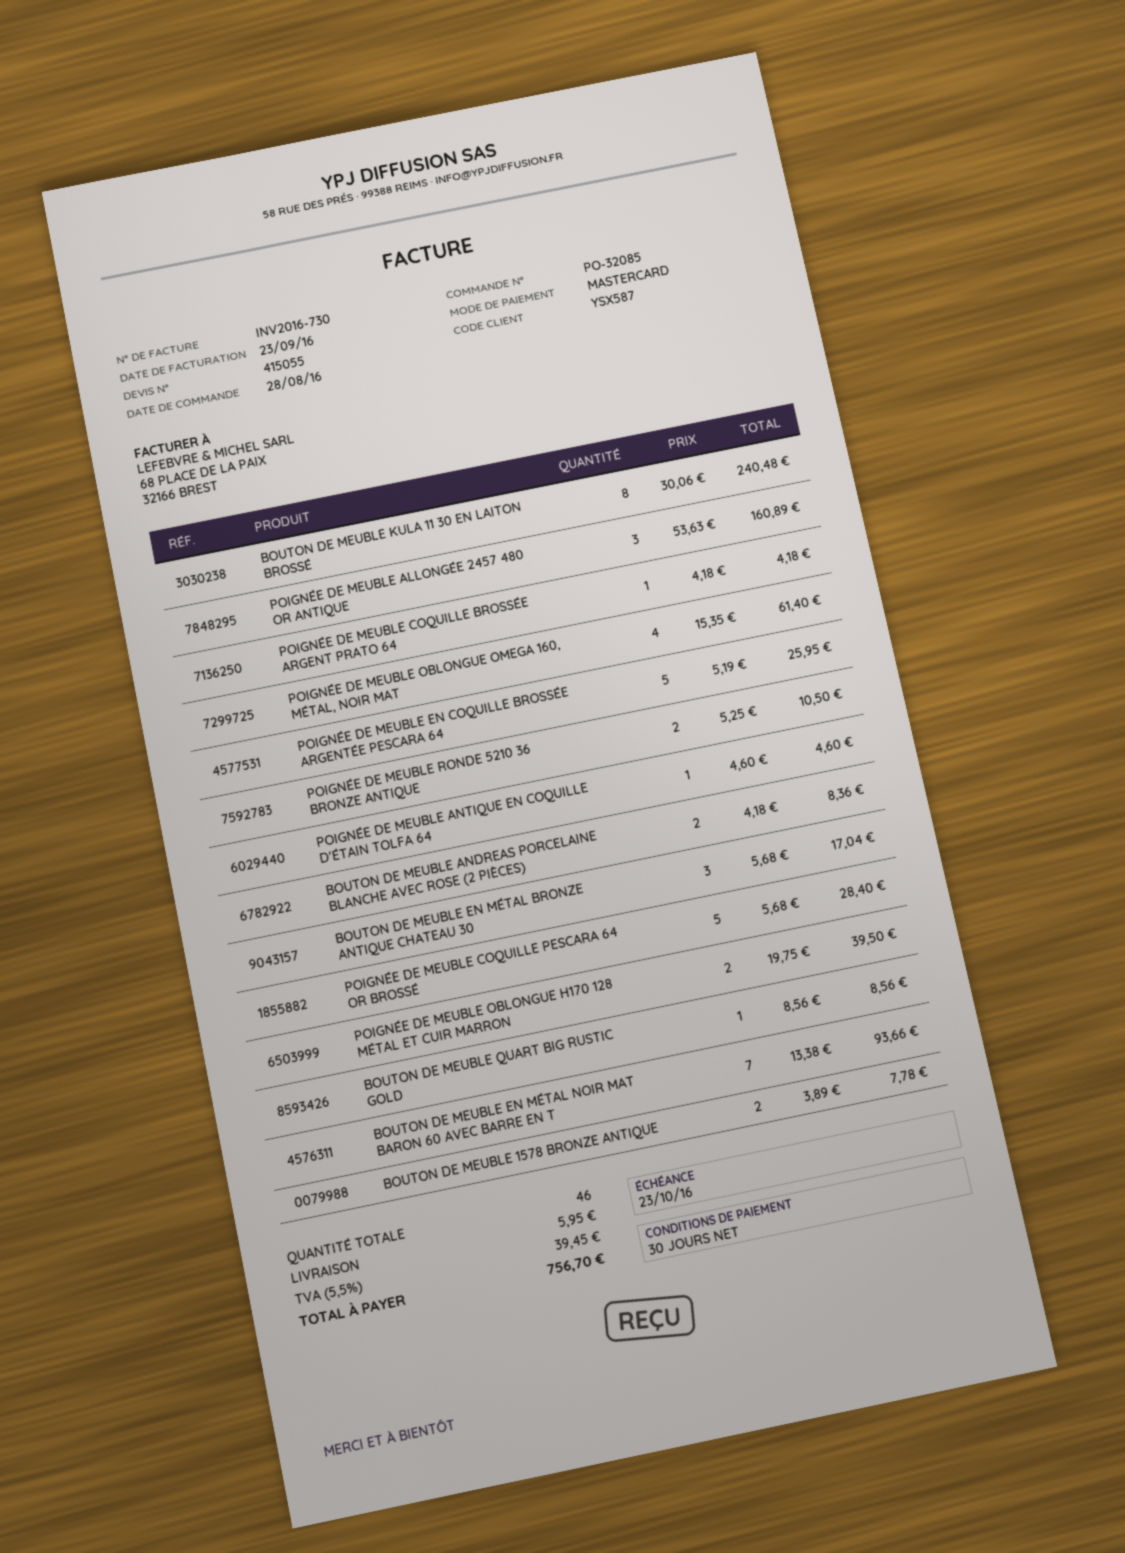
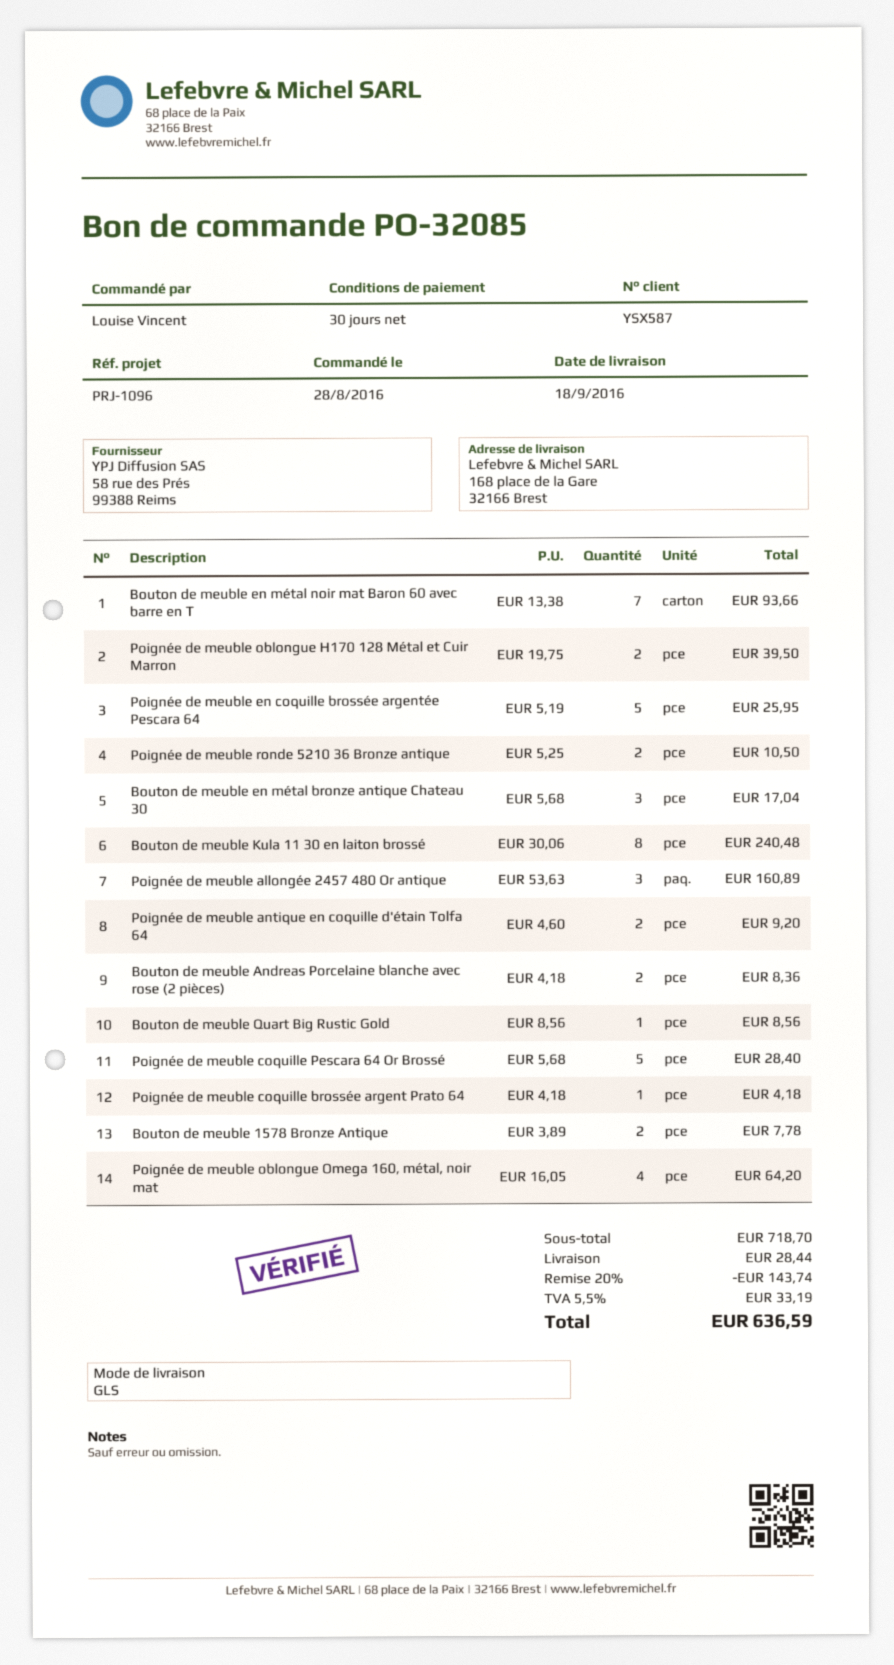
POIGNÉE DE MEUBLE OBLONGUE OMEGA 160, MÉTAL, NOIR MAT: 4 x 15.35 = 61.40 -> 4 x 16.05 = 64.20
POIGNÉE DE MEUBLE ANTIQUE EN COQUILLE D'ÉTAIN TOLFA 64: 1 x 4.60 = 4.60 -> 2 x 4.60 = 9.20
discount: none -> 20% = 143.74
shipping: 5.95 -> 28.44
tax: 5.5% = 39.45 -> 5.5% = 33.19
total: 756.70 -> 636.59

